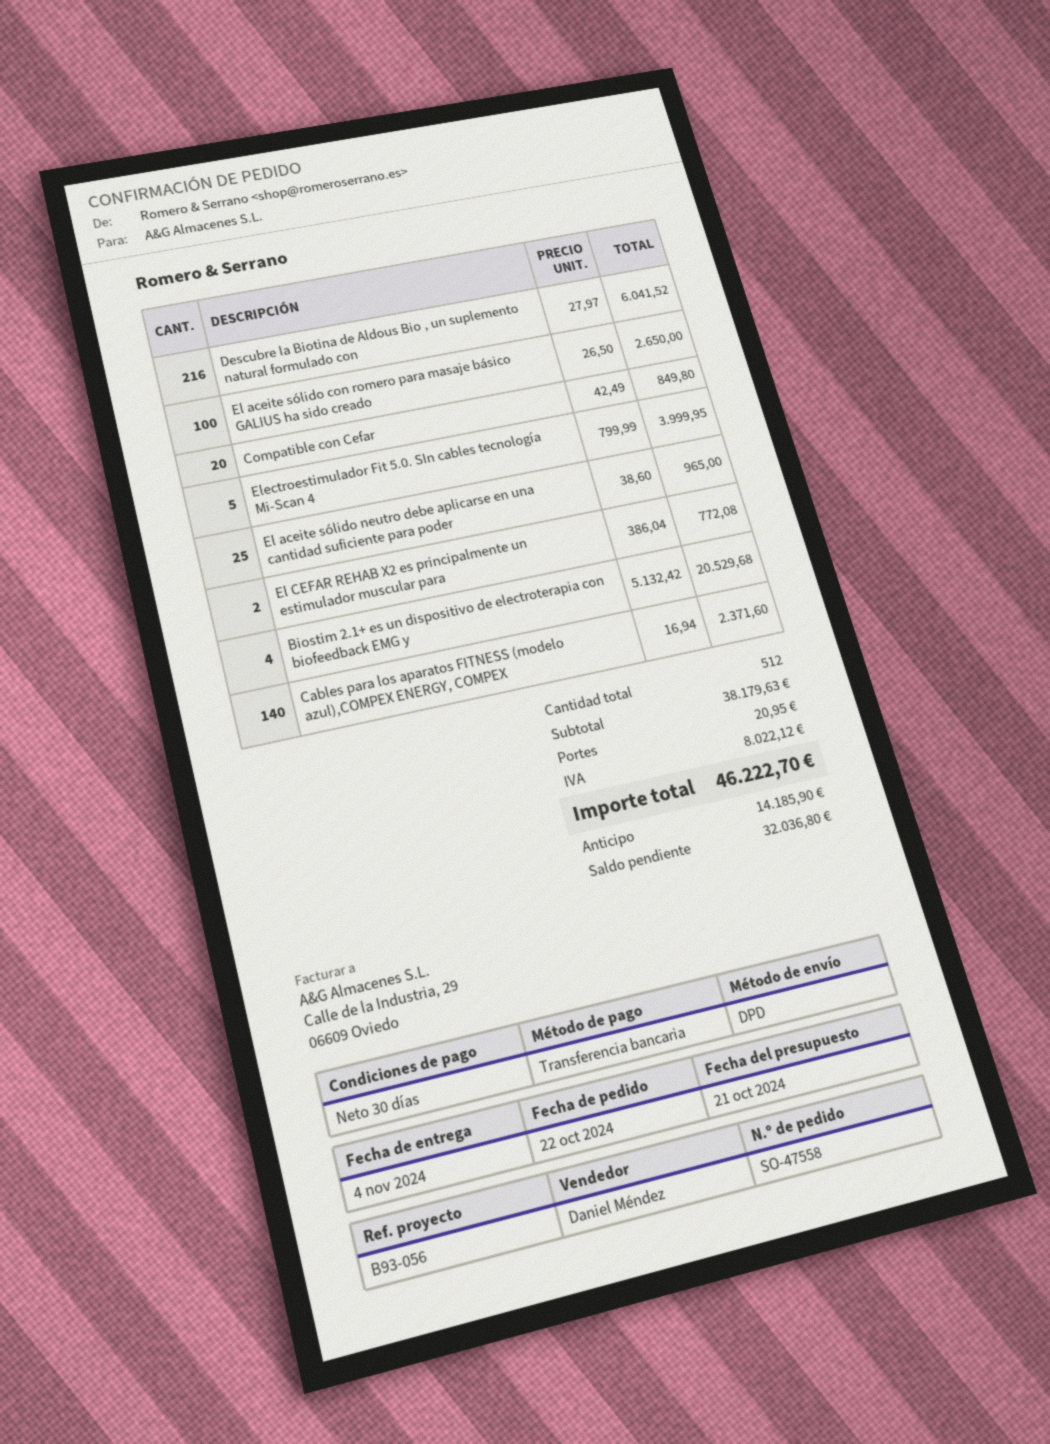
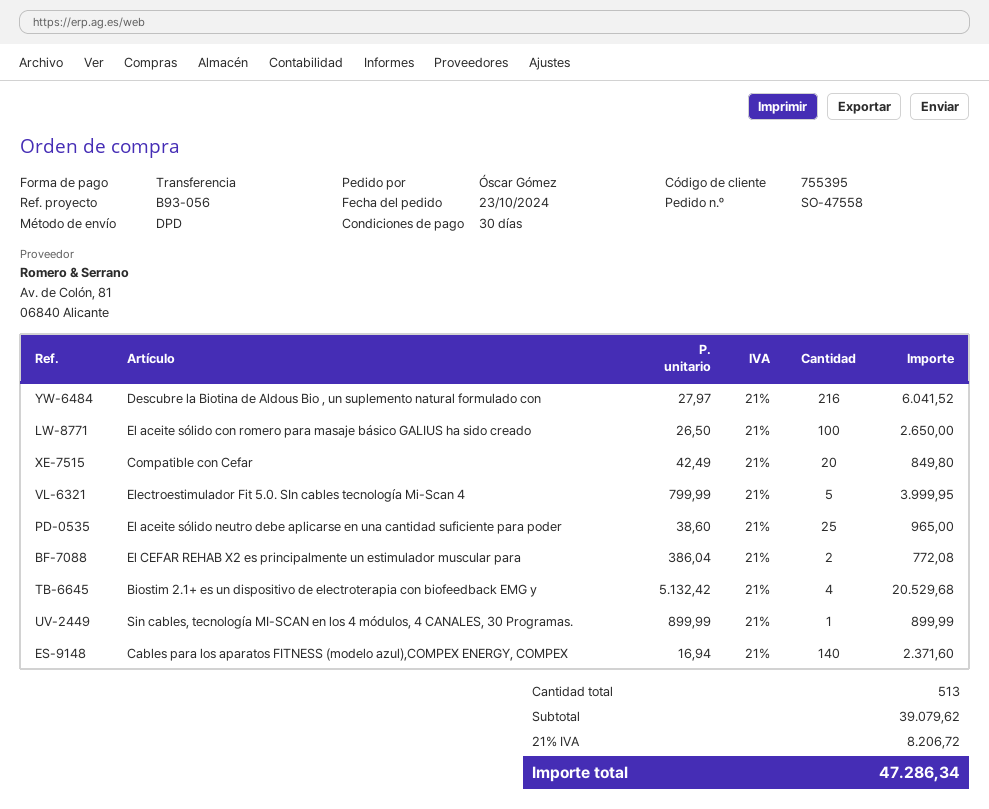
order date: 2024-10-22 -> 2024-10-23
Sin cables, tecnología MI-SCAN en los 4 módulos, 4 CANALES, 30 Programas.: none -> 1 x 899.99 = 899.99
total quantity: 512 -> 513
subtotal: 38179.63 -> 39079.62
shipping: 20.95 -> none
tax: 8022.12 -> 8206.72
total: 46222.70 -> 47286.34

